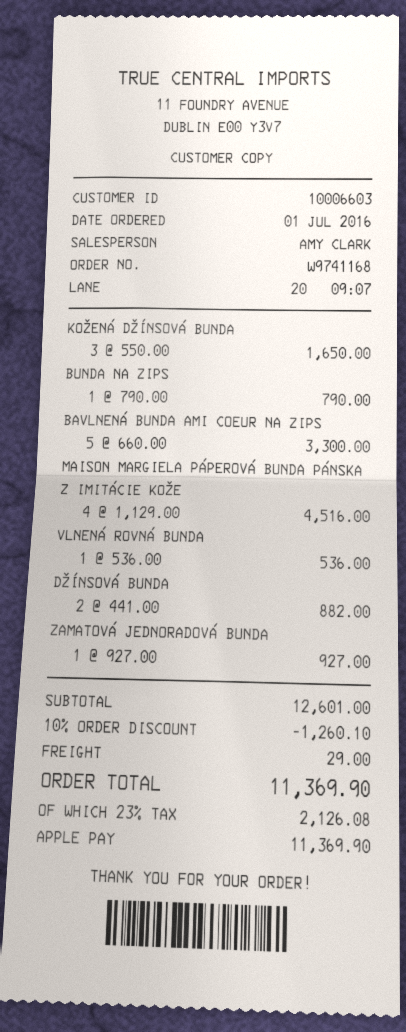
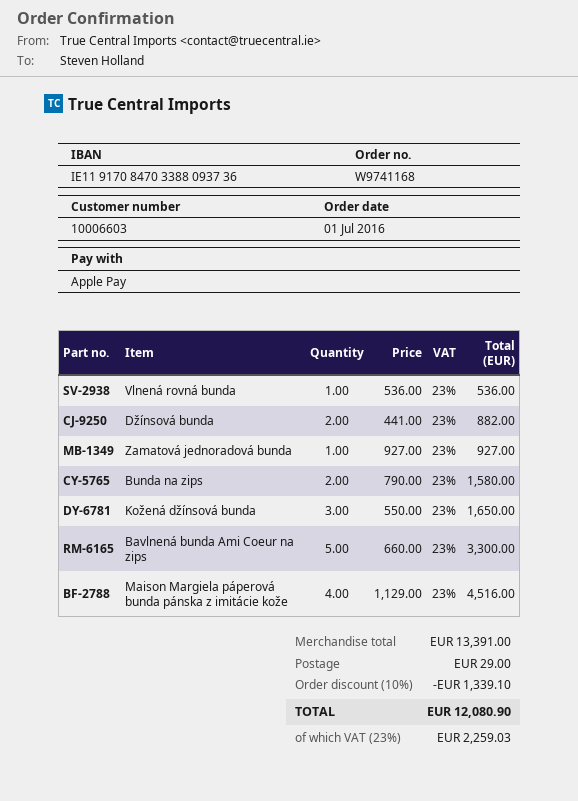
BUNDA NA ZIPS: 1 x 790.00 = 790.00 -> 2 x 790.00 = 1580.00
subtotal: 12601.00 -> 13391.00
discount: 10% = 1260.10 -> 10% = 1339.10
tax: 23% = 2126.08 -> 23% = 2259.03
total: 11369.90 -> 12080.90

